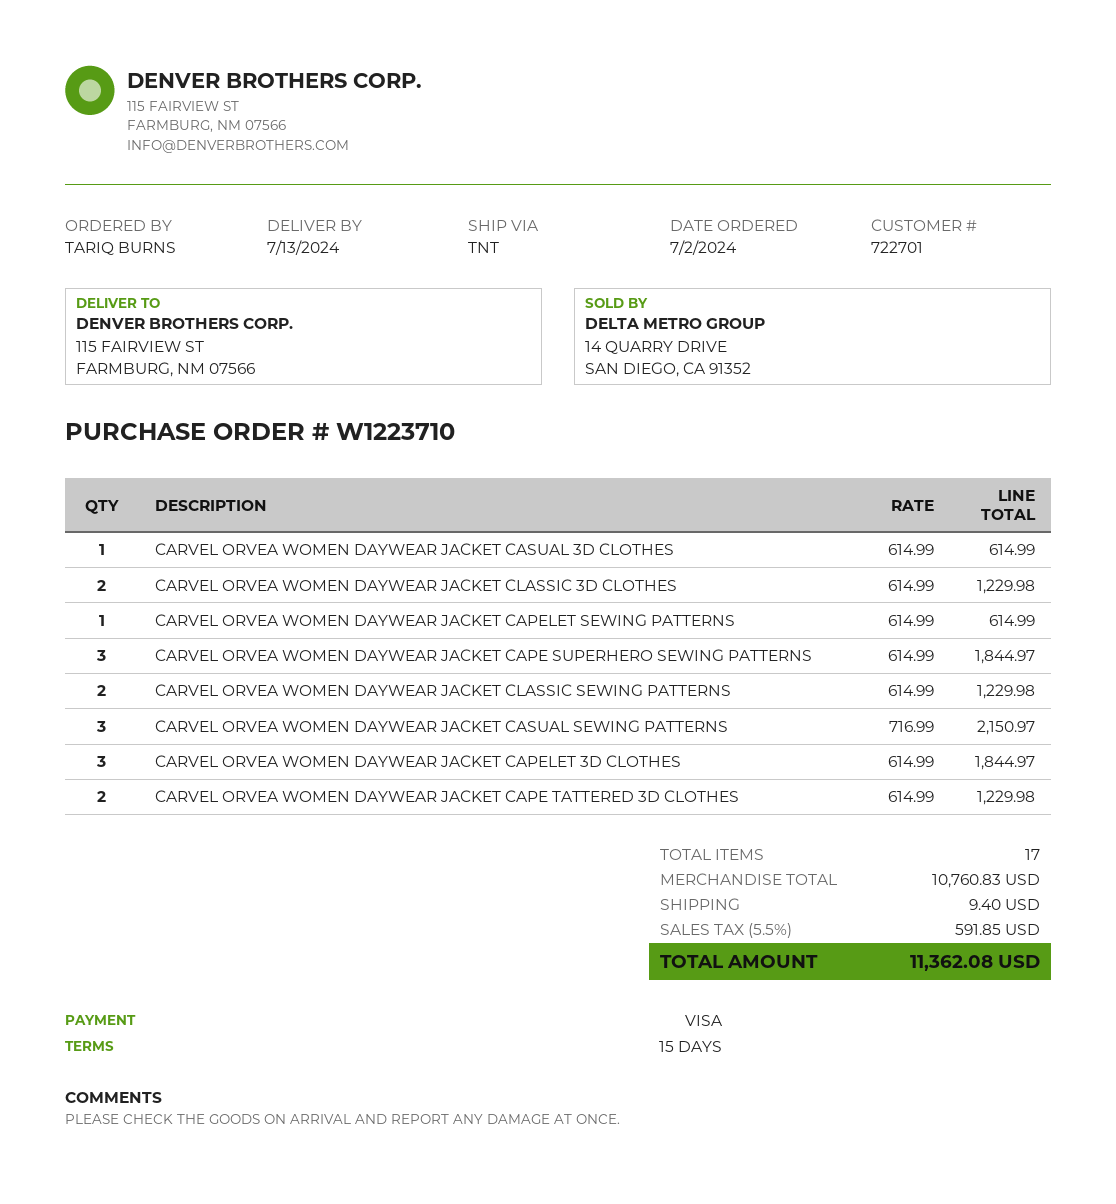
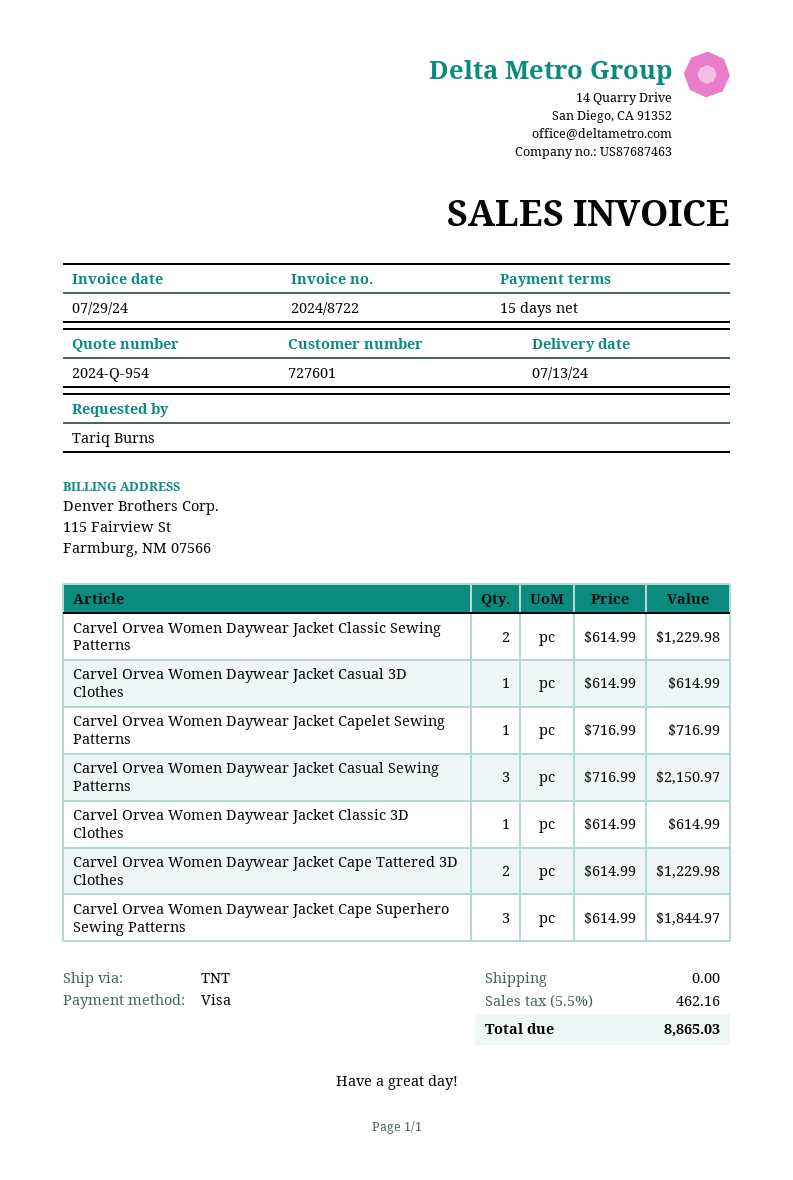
customer number: 722701 -> 727601
CARVEL ORVEA WOMEN DAYWEAR JACKET CLASSIC 3D CLOTHES: 2 x 614.99 = 1229.98 -> 1 x 614.99 = 614.99
CARVEL ORVEA WOMEN DAYWEAR JACKET CAPELET SEWING PATTERNS: 1 x 614.99 = 614.99 -> 1 x 716.99 = 716.99
CARVEL ORVEA WOMEN DAYWEAR JACKET CAPELET 3D CLOTHES: 3 x 614.99 = 1844.97 -> none
shipping: 9.40 -> 0.00
tax: 5.5% = 591.85 -> 5.5% = 462.16
total: 11362.08 -> 8865.03

